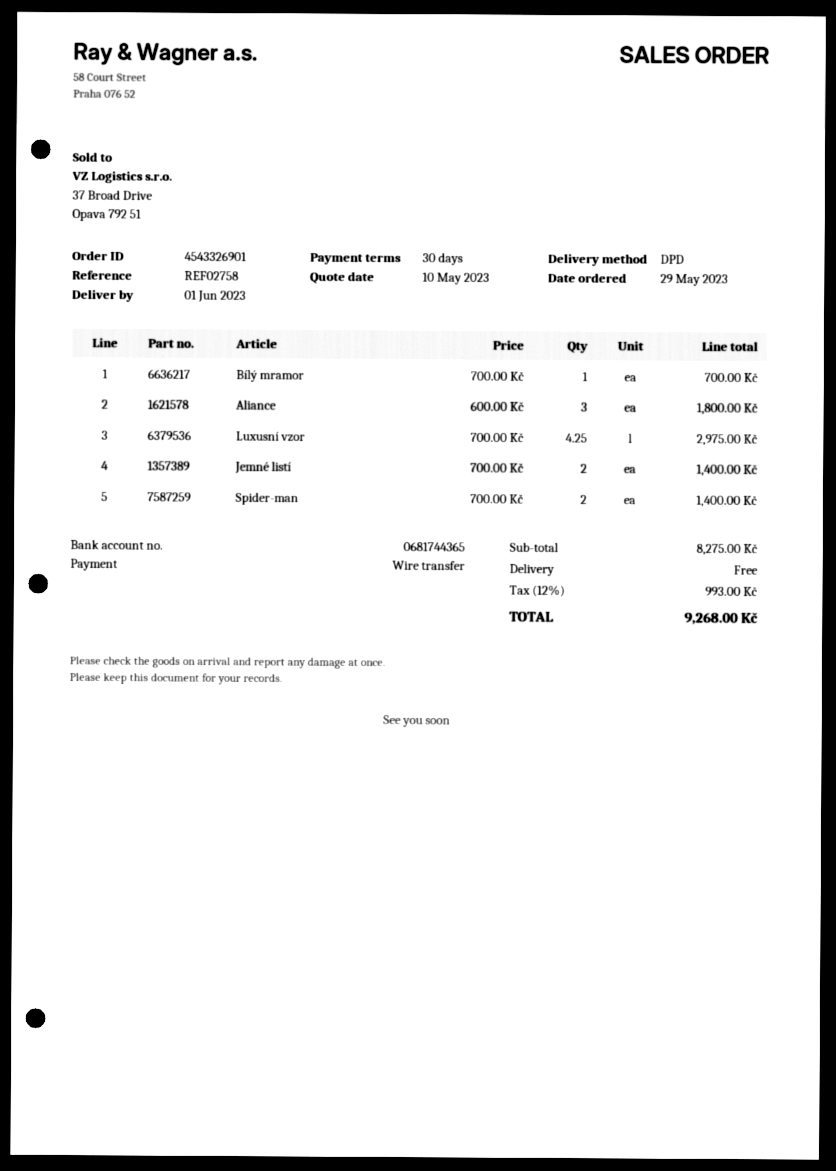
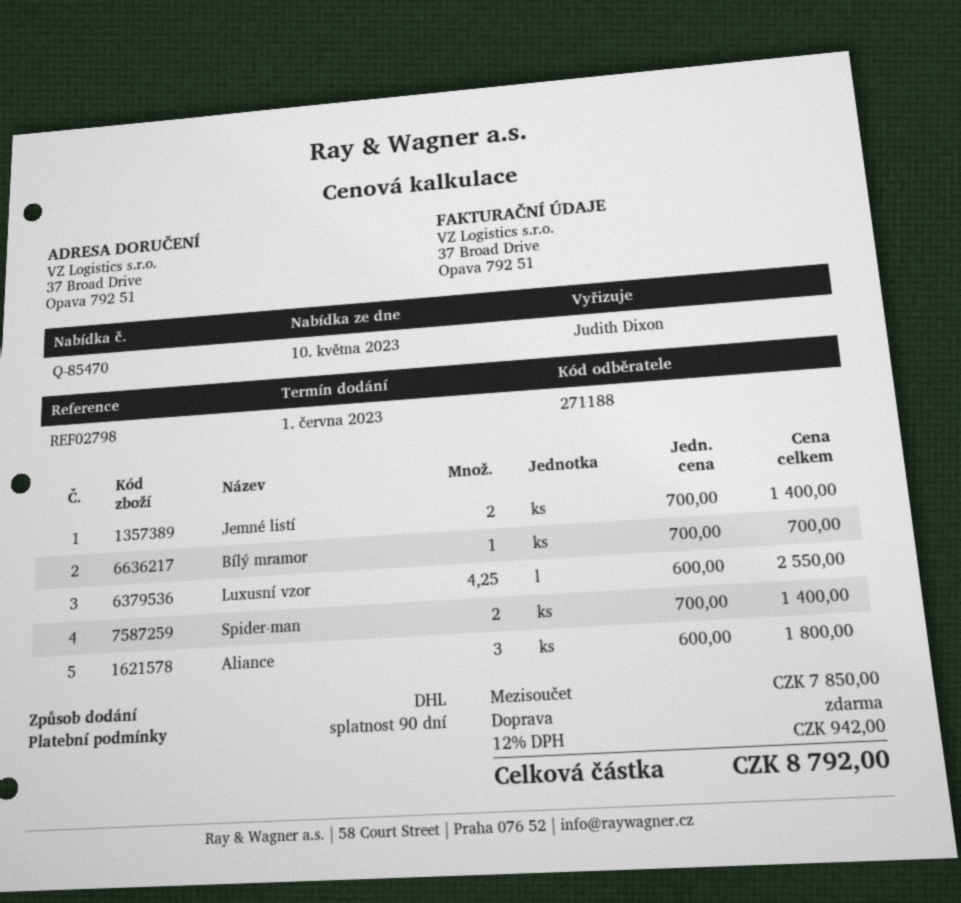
payment terms: 30 days -> 90 days
reference: REF02758 -> REF02798
shipping method: DPD -> DHL
Luxusní vzor: 4.25 x 700.00 = 2975.00 -> 4.25 x 600.00 = 2550.00
subtotal: 8275.00 -> 7850.00
tax: 12% = 993.00 -> 12% = 942.00
total: 9268.00 -> 8792.00

